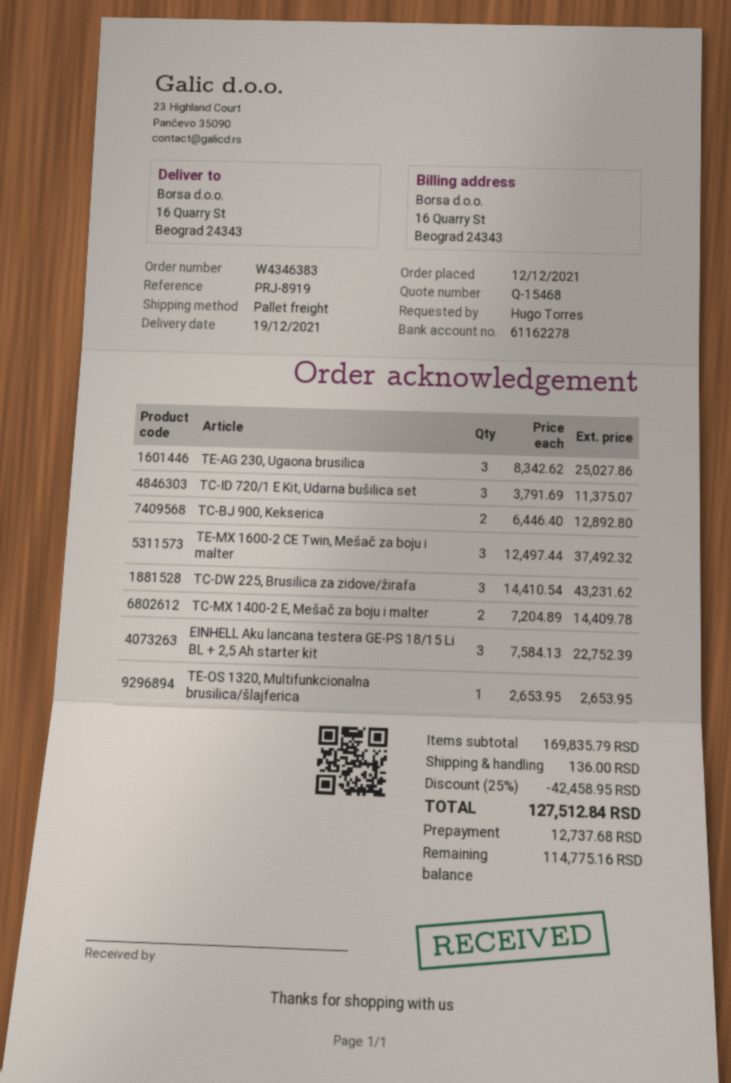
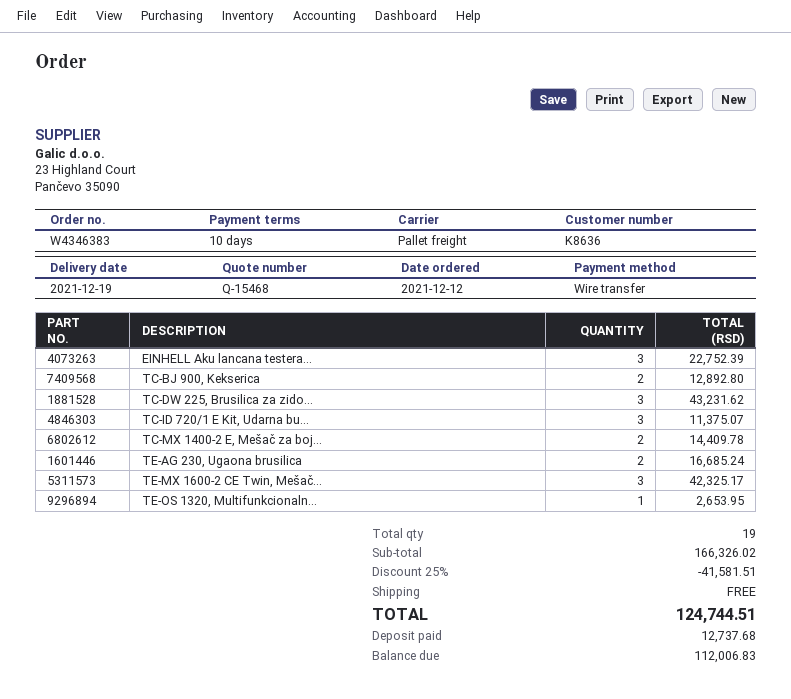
TE-AG 230, Ugaona brusilica: 3 for 25027.86 -> 2 for 16685.24
TE-MX 1600-2 CE Twin, Mešač za boju i malter: 3 for 37492.32 -> 3 for 42325.17
subtotal: 169835.79 -> 166326.02
discount: 25% = 42458.95 -> 25% = 41581.51
shipping: 136.00 -> 0.00
total: 127512.84 -> 124744.51
balance: 114775.16 -> 112006.83

